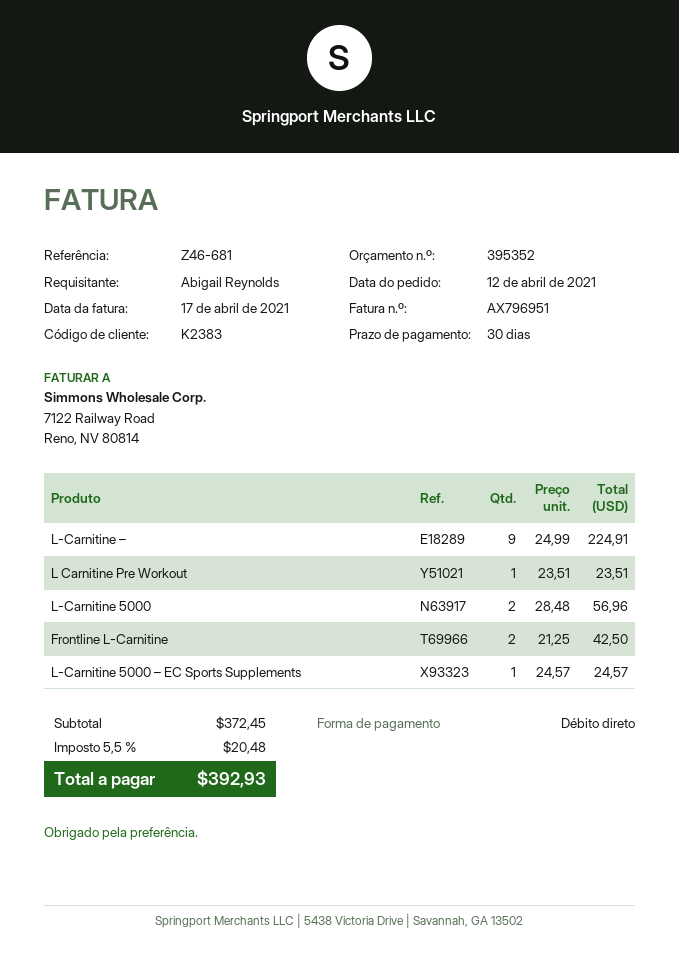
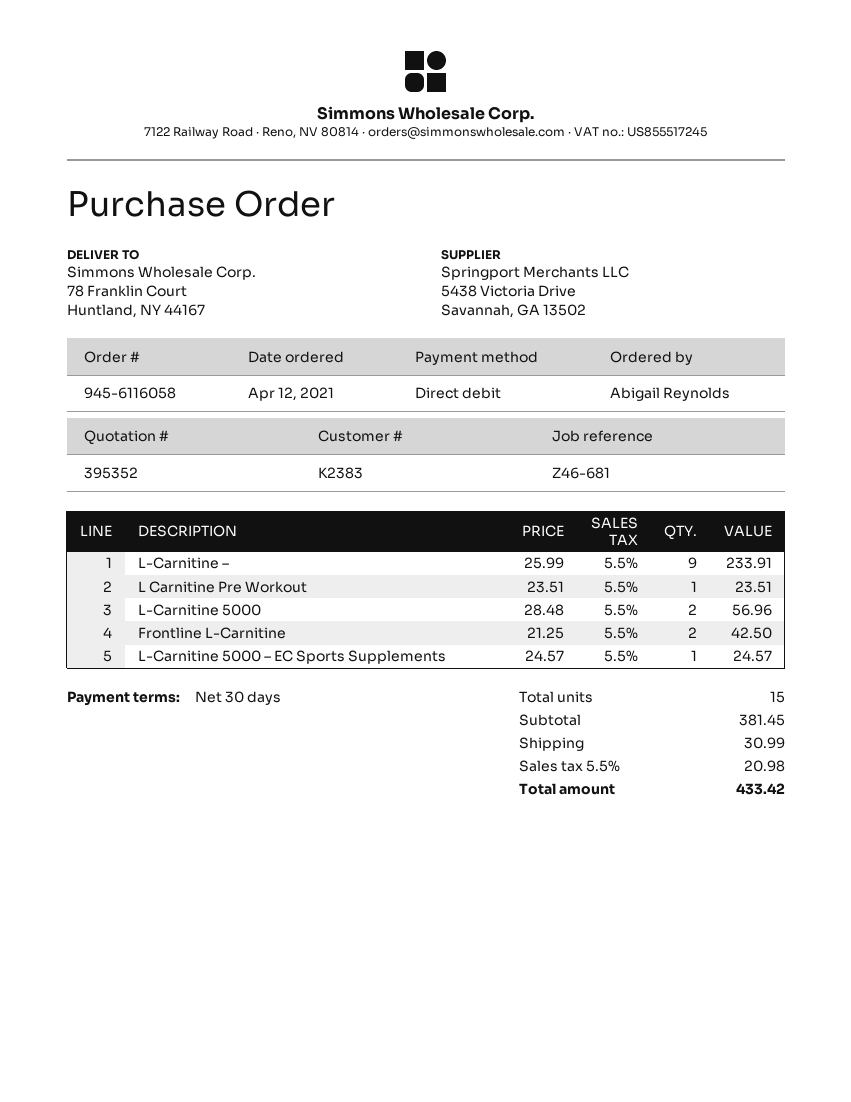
L-Carnitine –: 9 x 24.99 = 224.91 -> 9 x 25.99 = 233.91
subtotal: 372.45 -> 381.45
shipping: none -> 30.99
tax: 5.5% = 20.48 -> 5.5% = 20.98
total: 392.93 -> 433.42

